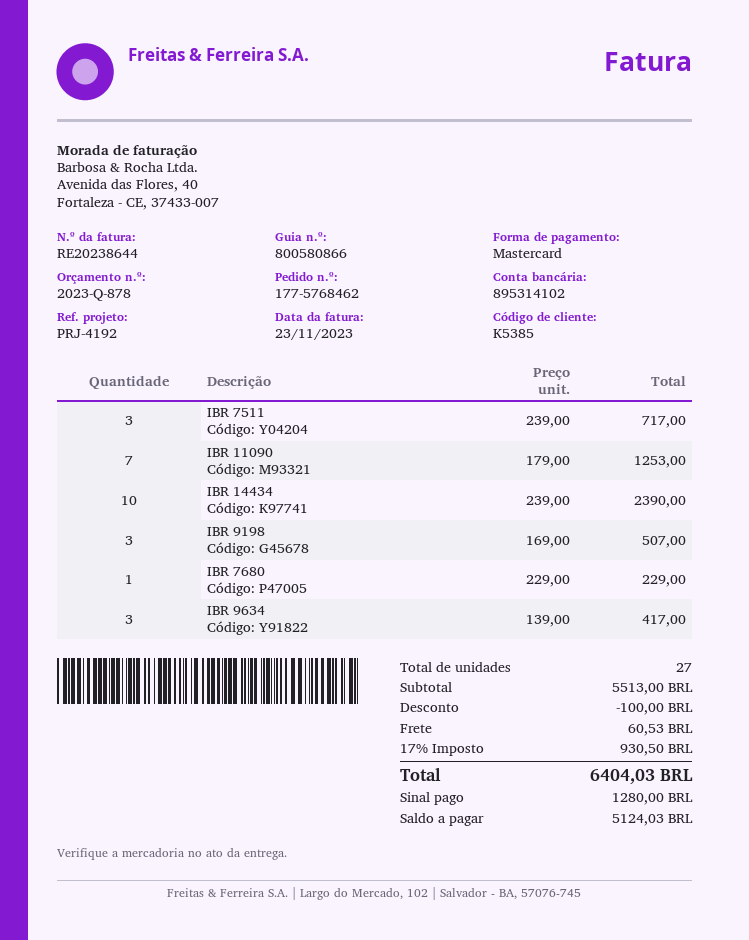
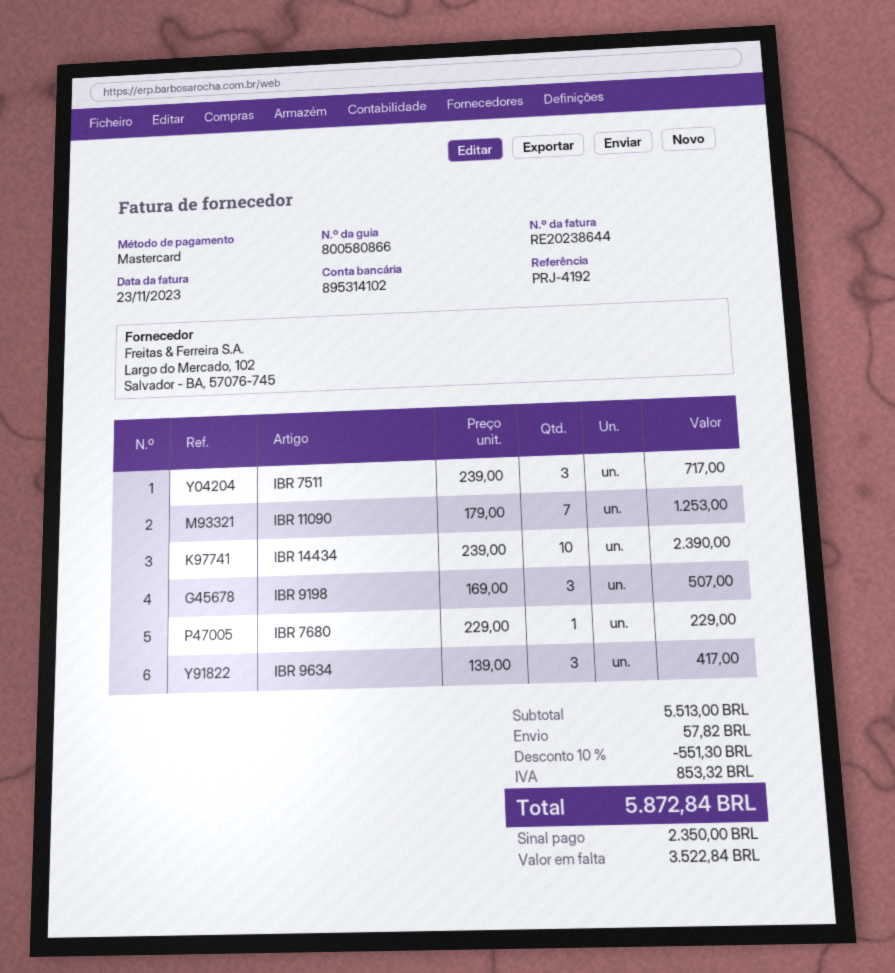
discount: 100.00 -> 551.30
shipping: 60.53 -> 57.82
tax: 930.50 -> 853.32
total: 6404.03 -> 5872.84
deposit: 1280.00 -> 2350.00
balance: 5124.03 -> 3522.84

